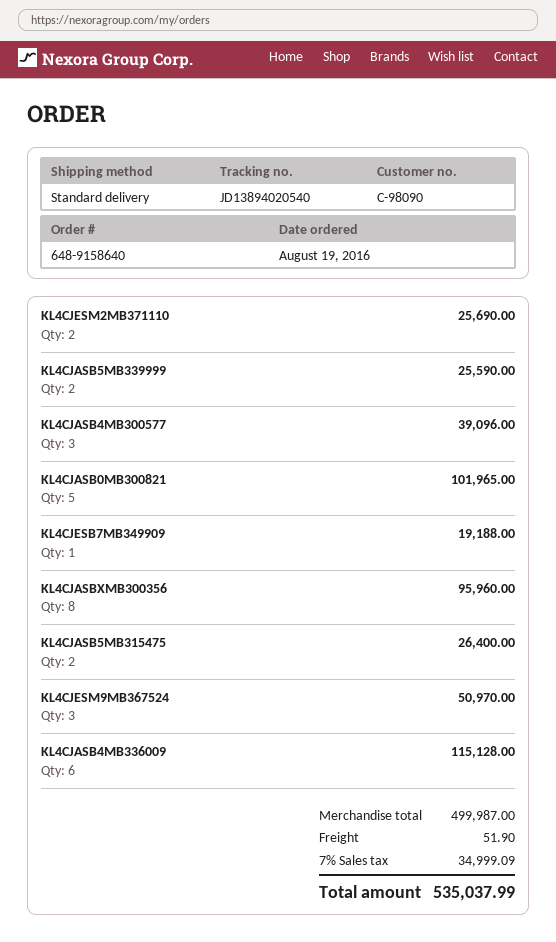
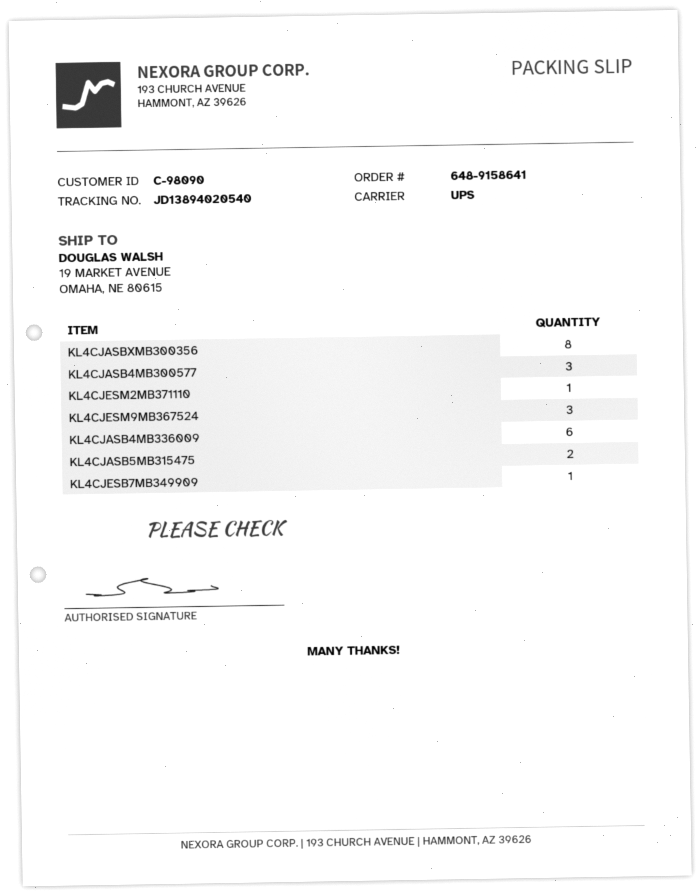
order number: 648-9158640 -> 648-9158641
shipping method: standard -> UPS
KL4CJESM2MB371110: 2 -> 1
KL4CJASB5MB339999: 2 -> none
KL4CJASB0MB300821: 5 -> none

